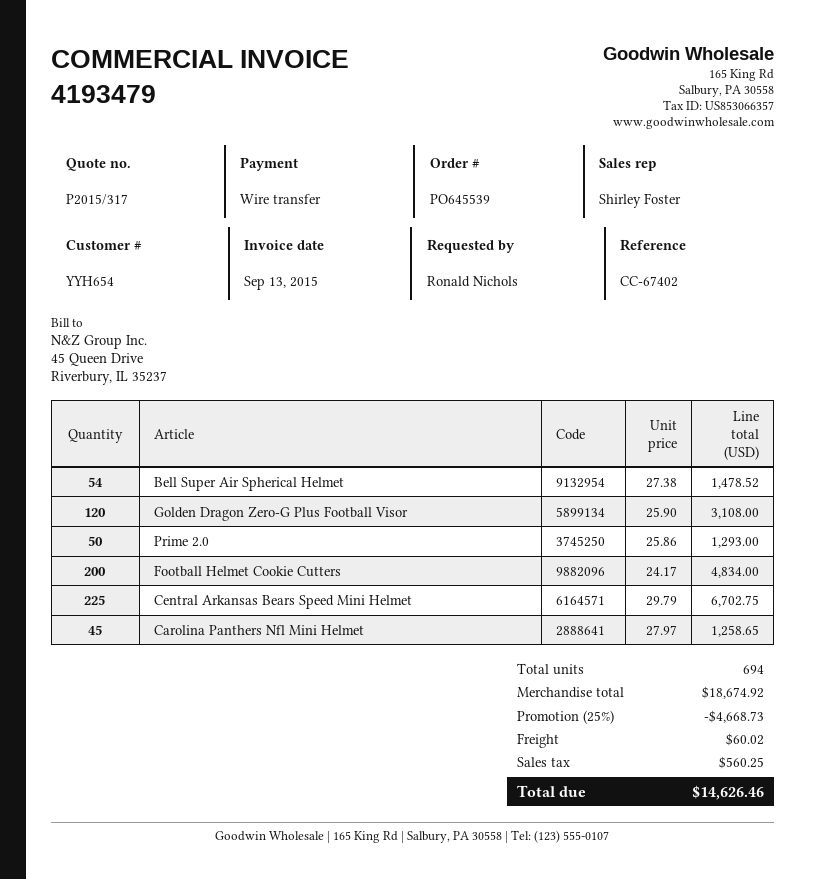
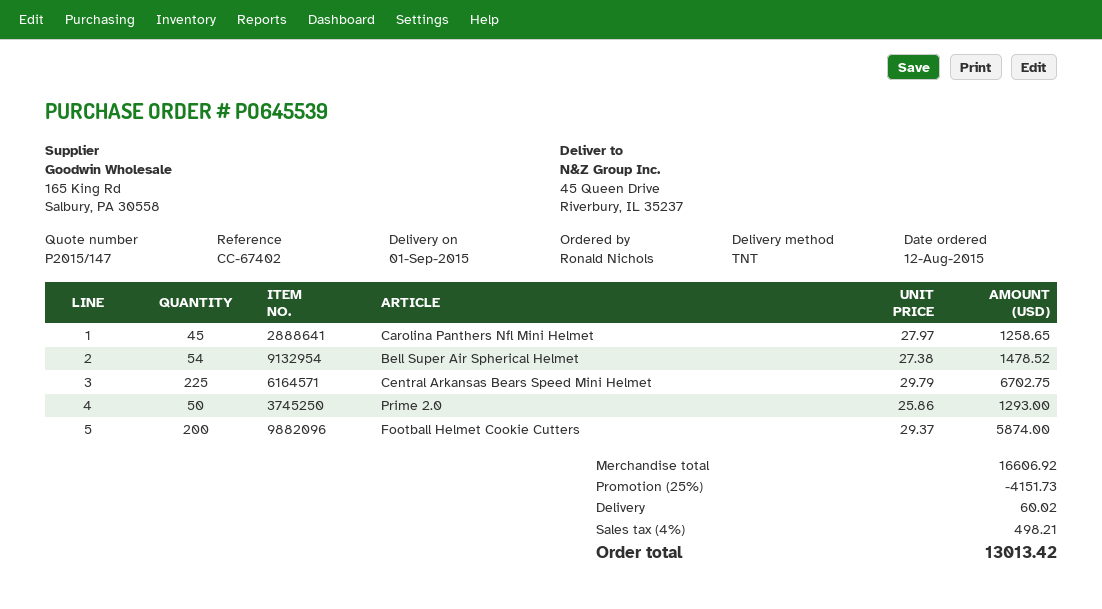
quote number: P2015/317 -> P2015/147
Golden Dragon Zero-G Plus Football Visor: 120 x 25.90 = 3108.00 -> none
Football Helmet Cookie Cutters: 200 x 24.17 = 4834.00 -> 200 x 29.37 = 5874.00
subtotal: 18674.92 -> 16606.92
discount: 25% = 4668.73 -> 25% = 4151.73
tax: 560.25 -> 498.21
total: 14626.46 -> 13013.42

